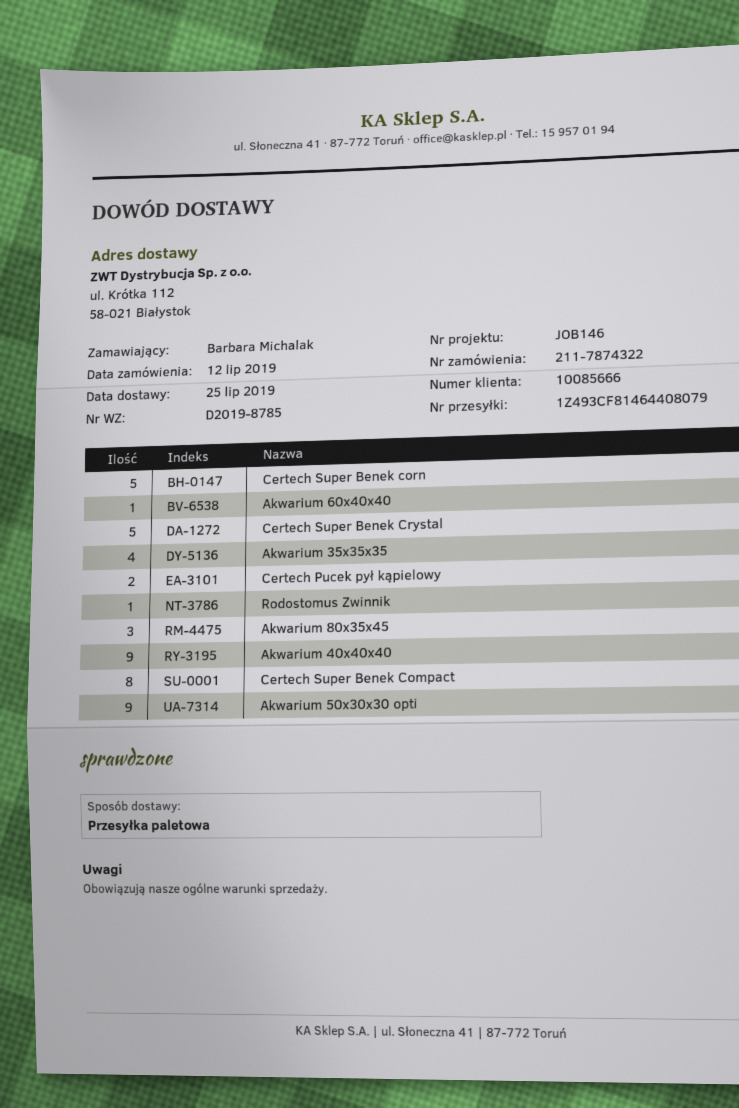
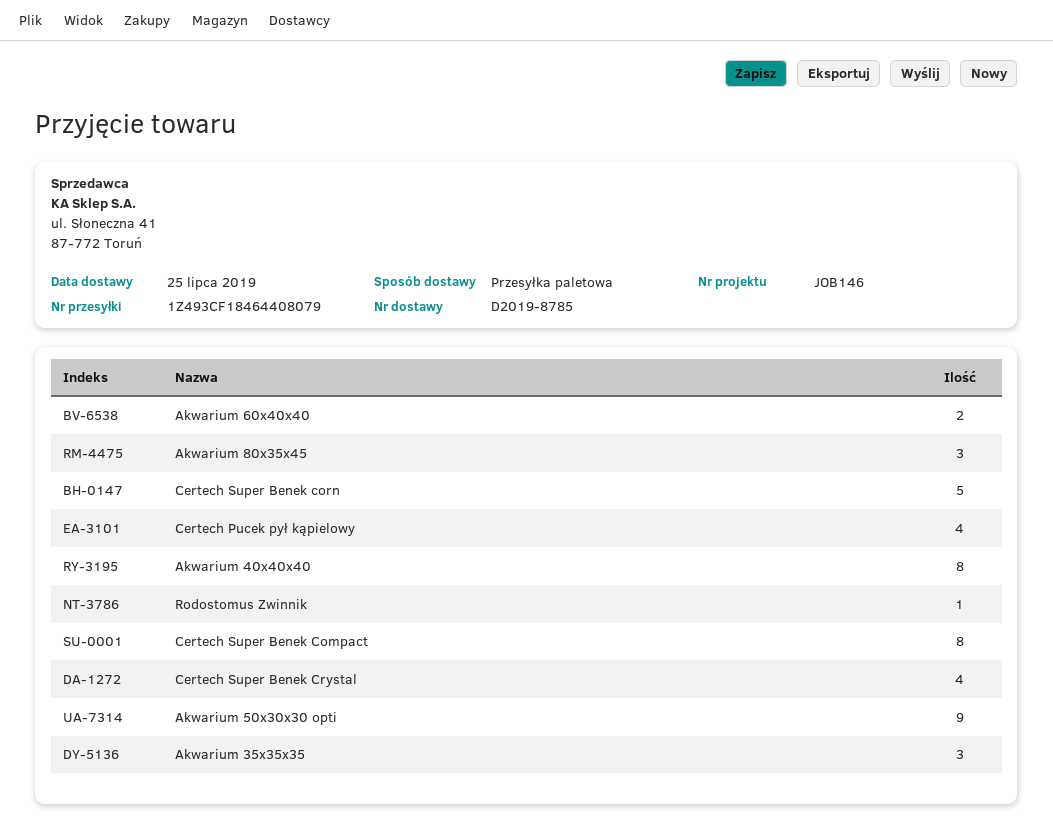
tracking number: 1Z493CF81464408079 -> 1Z493CF18464408079
Akwarium 60x40x40: 1 -> 2
Certech Super Benek Crystal: 5 -> 4
Akwarium 35x35x35: 4 -> 3
Certech Pucek pył kąpielowy: 2 -> 4
Akwarium 40x40x40: 9 -> 8

